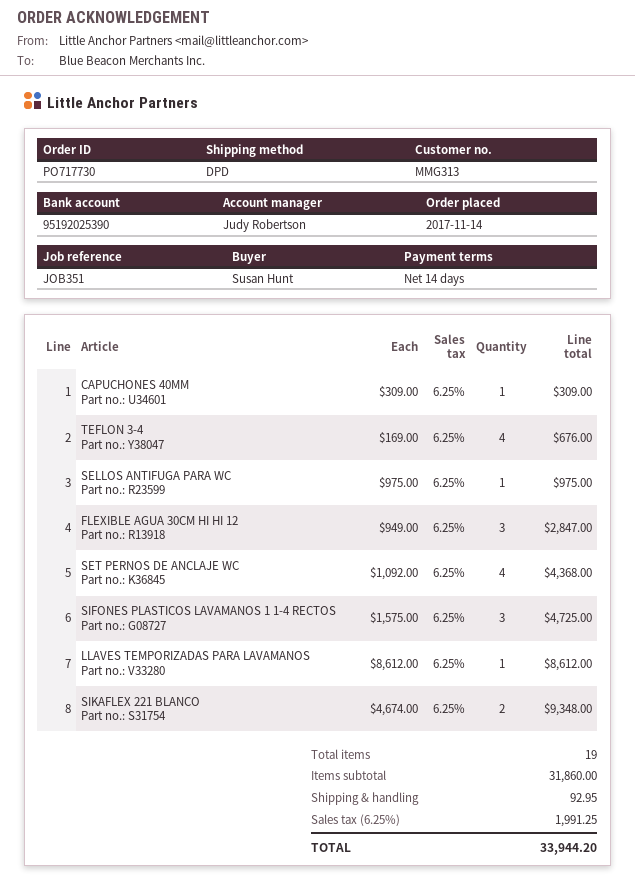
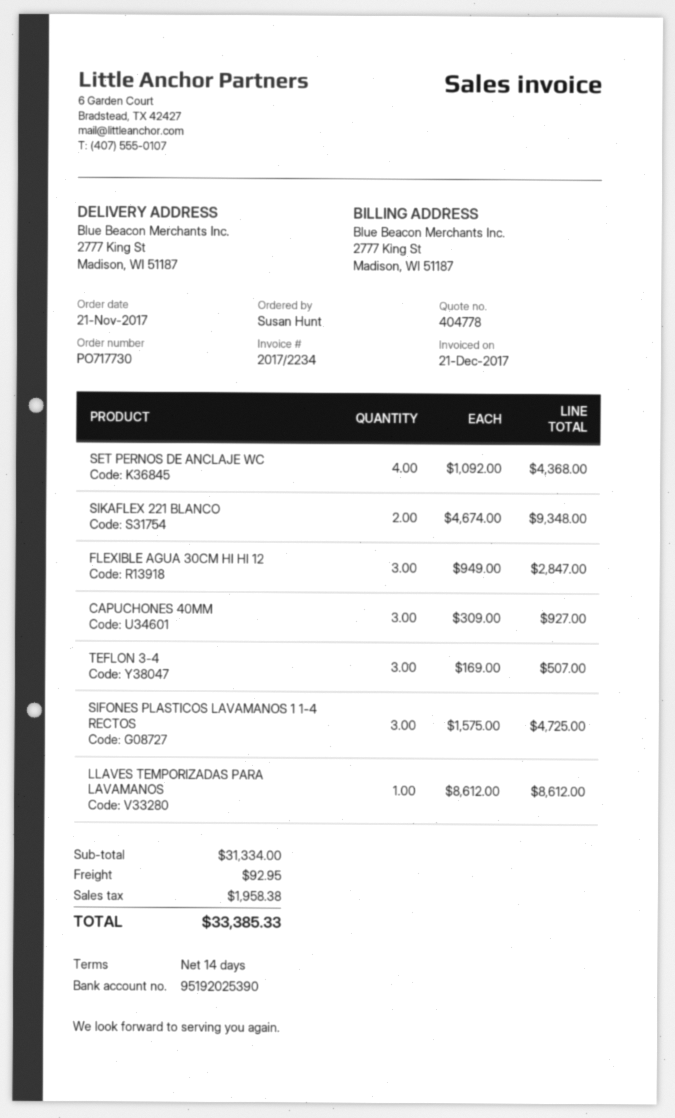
order date: 2017-11-14 -> 2017-11-21
CAPUCHONES 40MM: 1 x 309.00 = 309.00 -> 3 x 309.00 = 927.00
TEFLON 3-4: 4 x 169.00 = 676.00 -> 3 x 169.00 = 507.00
SELLOS ANTIFUGA PARA WC: 1 x 975.00 = 975.00 -> none
subtotal: 31860.00 -> 31334.00
tax: 1991.25 -> 1958.38
total: 33944.20 -> 33385.33

